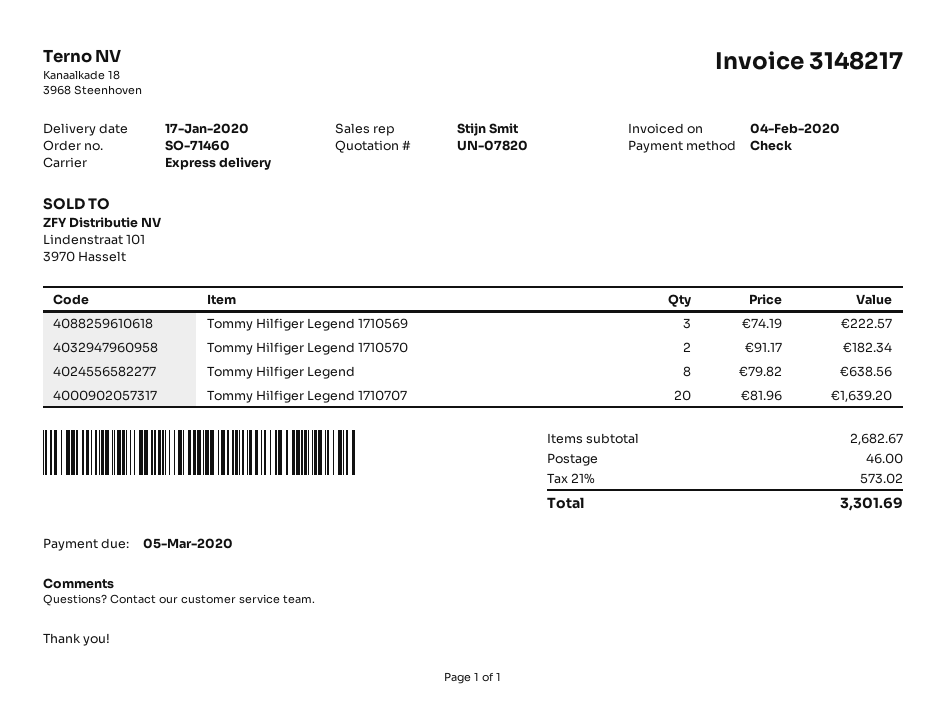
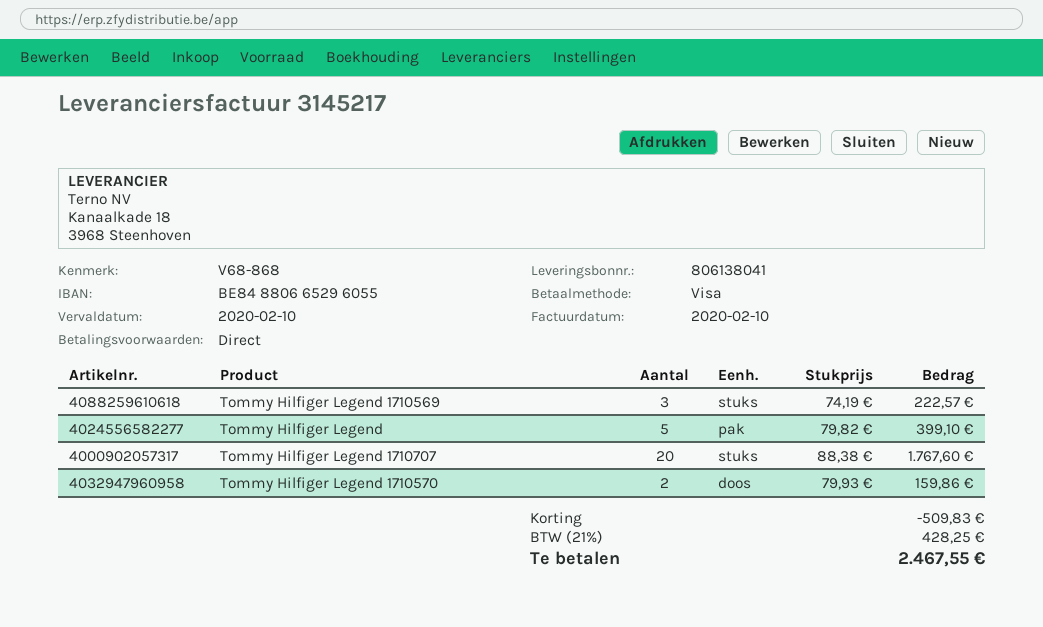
invoice number: 3148217 -> 3145217
invoice date: 2020-02-04 -> 2020-02-10
due date: 2020-03-05 -> 2020-02-10
payment method: cheque -> Visa
Tommy Hilfiger Legend 1710570: 2 x 91.17 = 182.34 -> 2 x 79.93 = 159.86
Tommy Hilfiger Legend: 8 x 79.82 = 638.56 -> 5 x 79.82 = 399.10
Tommy Hilfiger Legend 1710707: 20 x 81.96 = 1639.20 -> 20 x 88.38 = 1767.60
discount: none -> 509.83
shipping: 46.00 -> none
tax: 21% = 573.02 -> 21% = 428.25
total: 3301.69 -> 2467.55

